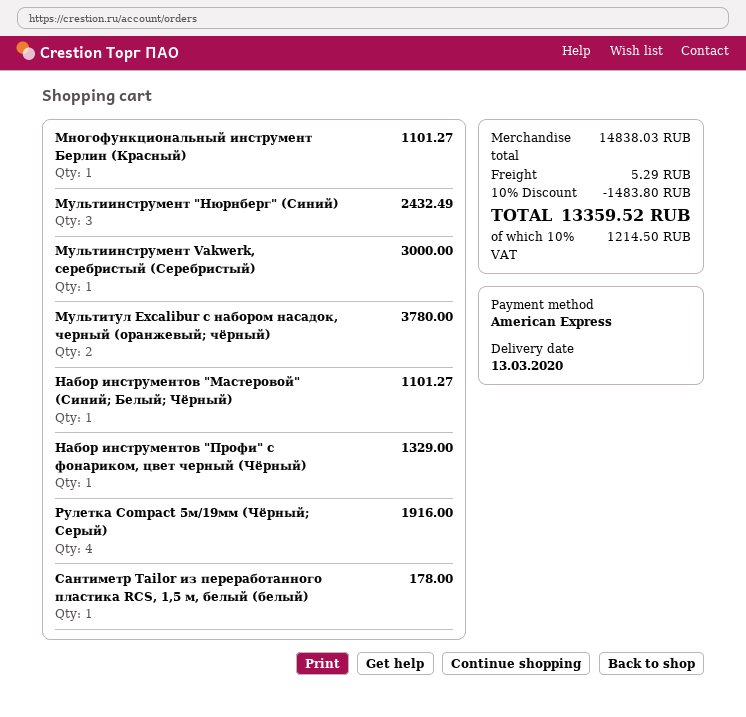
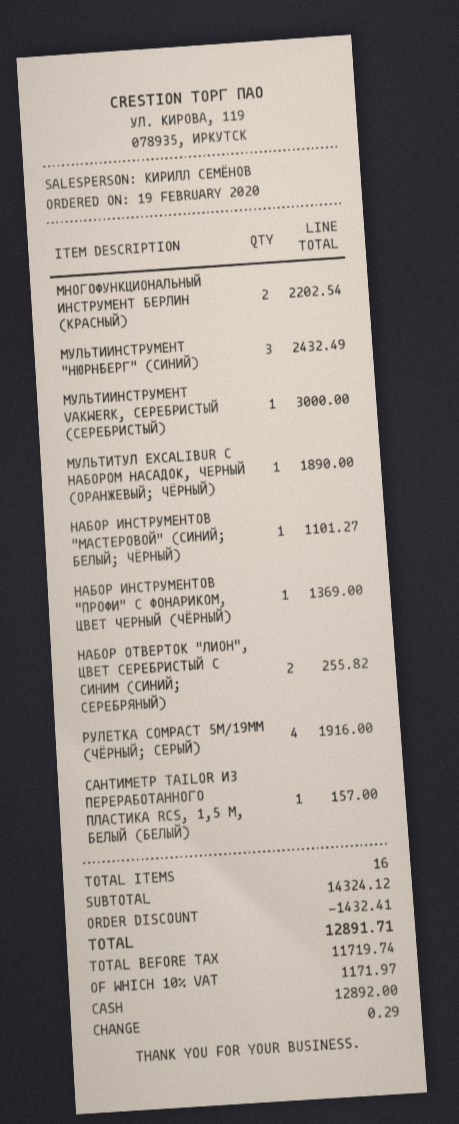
payment method: American Express -> cash
Многофункциональный инструмент Берлин (Красный): 1 for 1101.27 -> 2 for 2202.54
Мультитул Excalibur с набором насадок, черный (оранжевый; чёрный): 2 for 3780.00 -> 1 for 1890.00
Набор инструментов "Профи" с фонариком, цвет черный (Чёрный): 1 for 1329.00 -> 1 for 1369.00
Сантиметр Tailor из переработанного пластика RCS, 1,5 м, белый (белый): 1 for 178.00 -> 1 for 157.00
НАБОР ОТВЕРТОК "ЛИОН", ЦВЕТ СЕРЕБРИСТЫЙ С СИНИМ (СИНИЙ; СЕРЕБРЯНЫЙ): none -> 2 for 255.82
subtotal: 14838.03 -> 14324.12
discount: 1483.80 -> 1432.41
shipping: 5.29 -> none
tax: 10% = 1214.50 -> 10% = 1171.97
total: 13359.52 -> 12891.71

